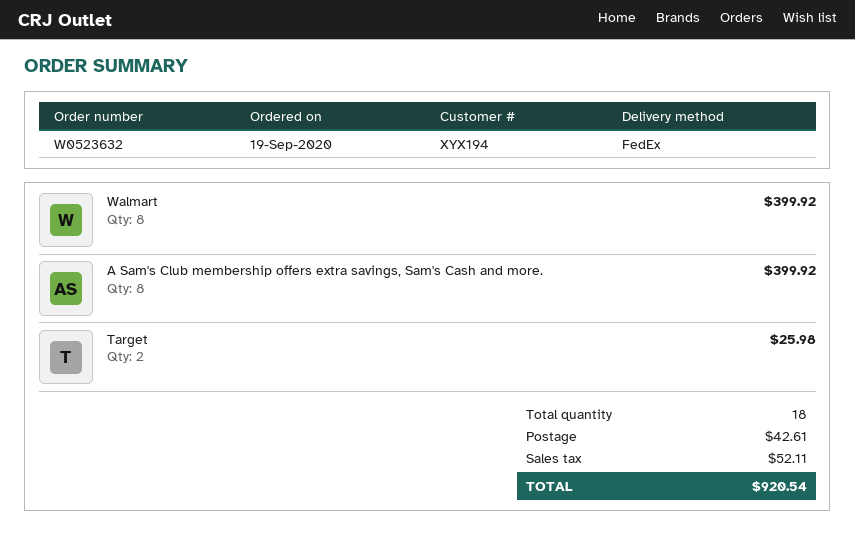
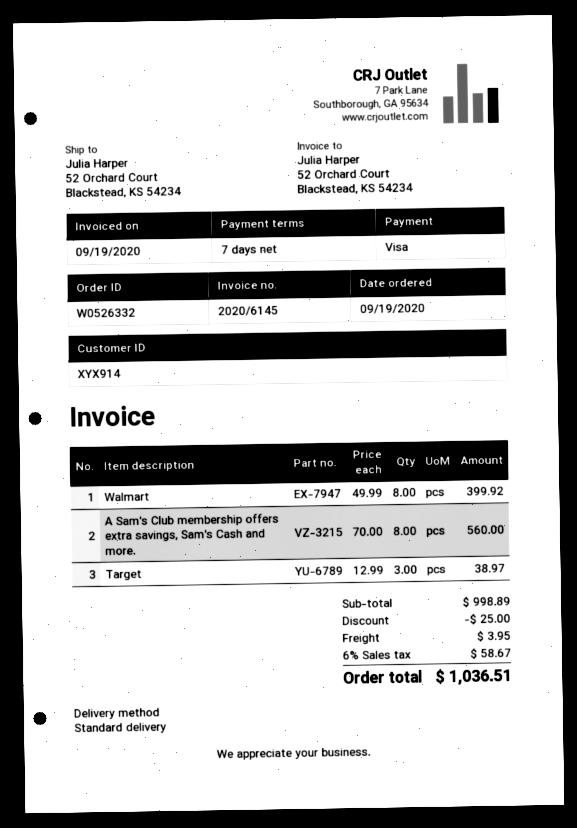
order number: W0523632 -> W0526332
customer number: XYX194 -> XYX914
shipping method: FedEx -> standard
A Sam's Club membership offers extra savings, Sam's Cash and more.: 8 for 399.92 -> 8 for 560.00
Target: 2 for 25.98 -> 3 for 38.97
discount: none -> 25.00
shipping: 42.61 -> 3.95
tax: 52.11 -> 58.67
total: 920.54 -> 1036.51

